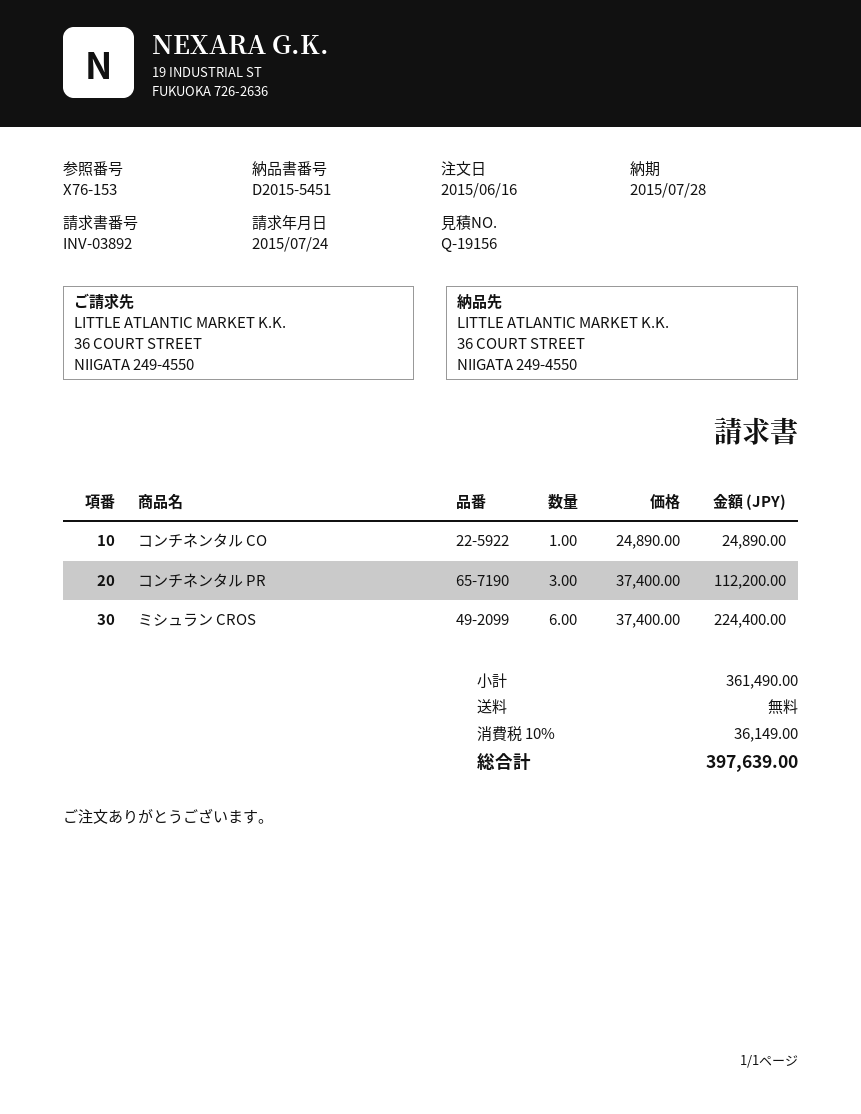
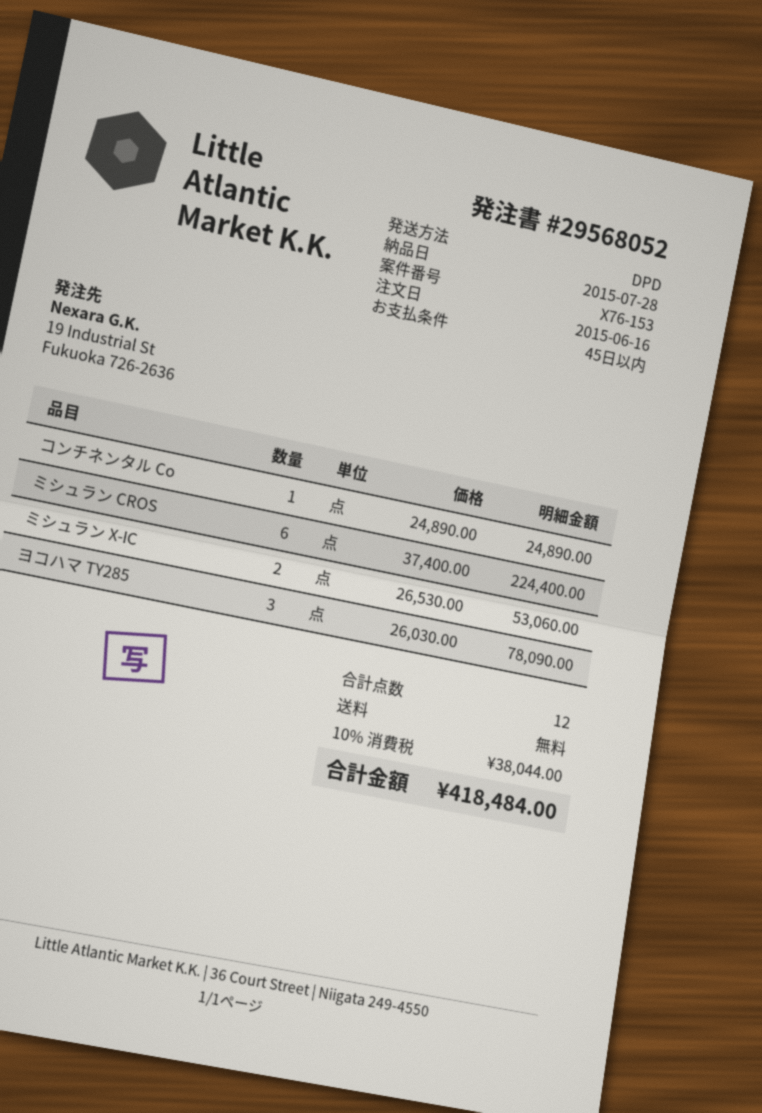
コンチネンタル PR: 3 x 37400.00 = 112200.00 -> none
ミシュラン X-IC: none -> 2 x 26530.00 = 53060.00
ヨコハマ TY285: none -> 3 x 26030.00 = 78090.00
tax: 10% = 36149.00 -> 10% = 38044.00
total: 397639.00 -> 418484.00

